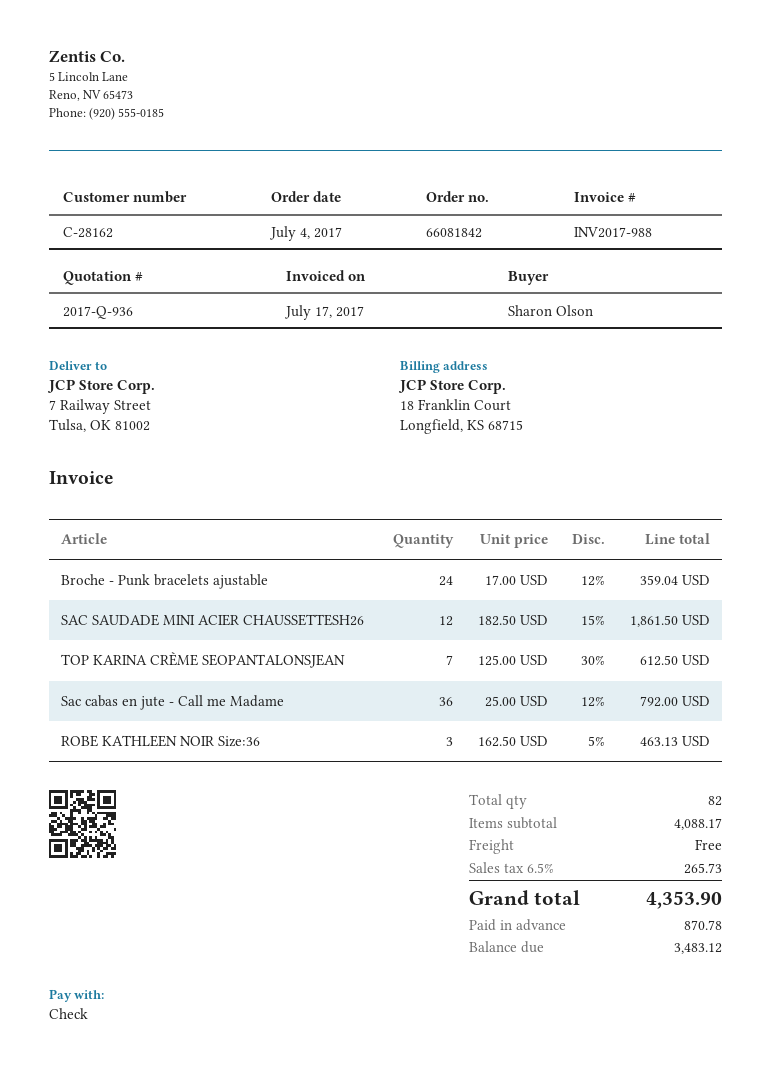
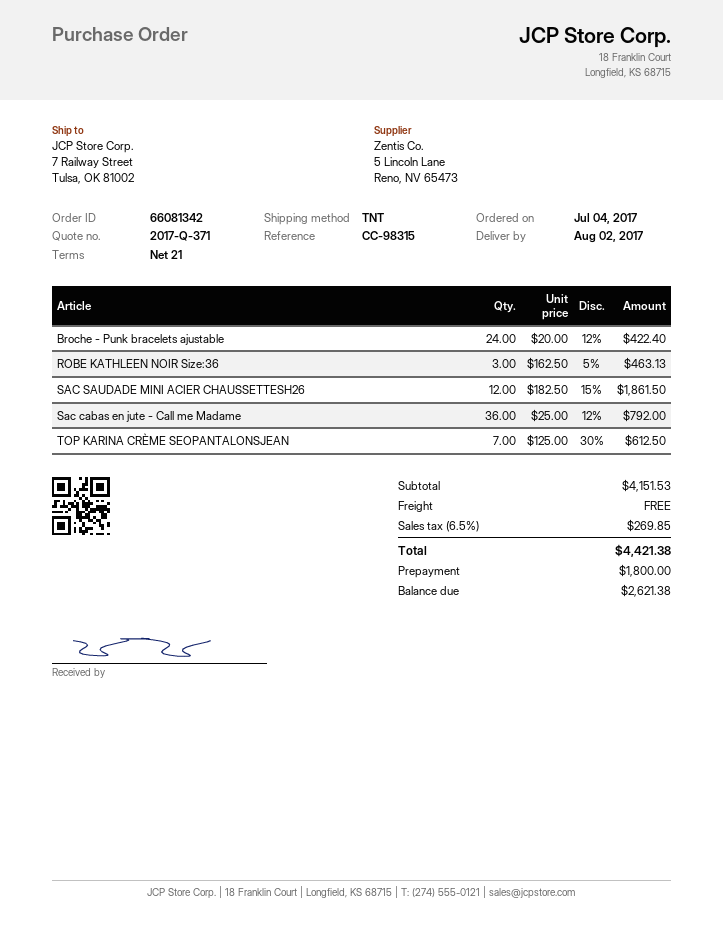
quote number: 2017-Q-936 -> 2017-Q-371
order number: 66081842 -> 66081342
Broche - Punk bracelets ajustable: 24 x 17.00 - 12% = 359.04 -> 24 x 20.00 - 12% = 422.40
subtotal: 4088.17 -> 4151.53
tax: 6.5% = 265.73 -> 6.5% = 269.85
total: 4353.90 -> 4421.38
deposit: 870.78 -> 1800.00
balance: 3483.12 -> 2621.38

